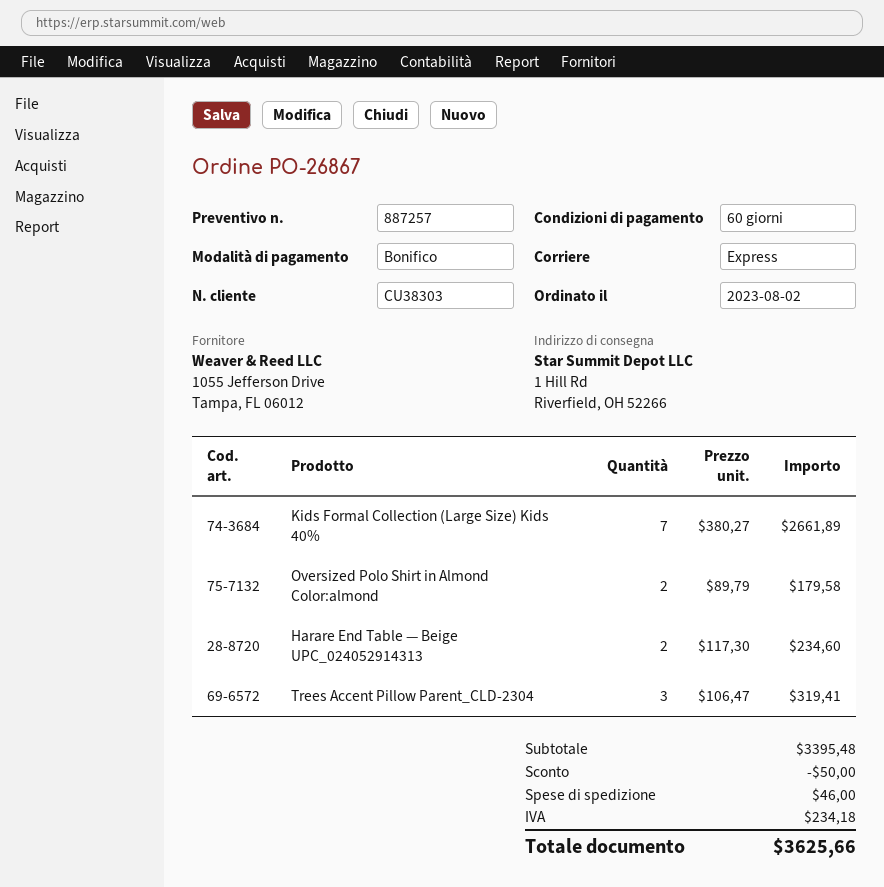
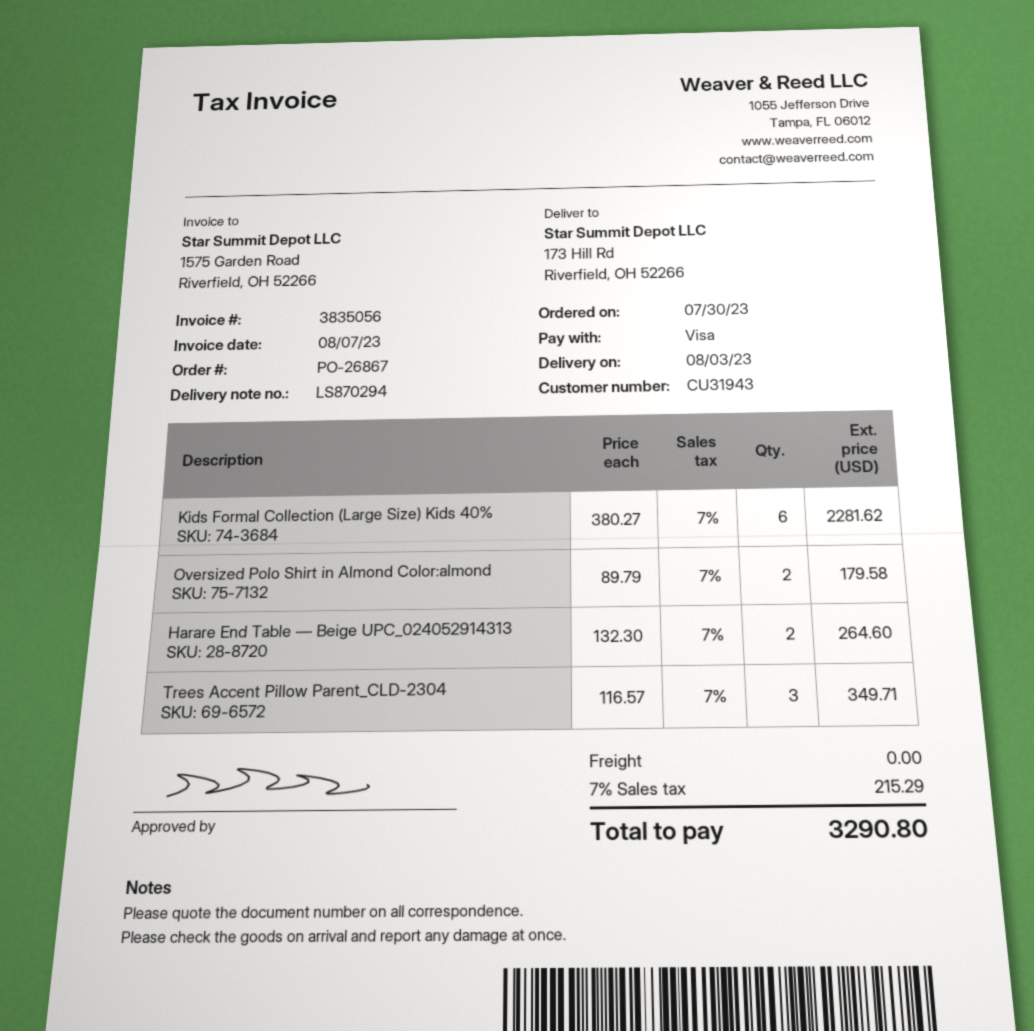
order date: 2023-08-02 -> 2023-07-30
customer number: CU38303 -> CU31943
payment method: bank transfer -> Visa
ship to: 1 Hill Rd, Riverfield, OH 52266 -> 173 Hill Rd, Riverfield, OH 52266
Kids Formal Collection (Large Size) Kids 40%: 7 x 380.27 = 2661.89 -> 6 x 380.27 = 2281.62
Harare End Table — Beige UPC_024052914313: 2 x 117.30 = 234.60 -> 2 x 132.30 = 264.60
Trees Accent Pillow Parent_CLD-2304: 3 x 106.47 = 319.41 -> 3 x 116.57 = 349.71
discount: 50.00 -> none
shipping: 46.00 -> 0.00
tax: 234.18 -> 215.29
total: 3625.66 -> 3290.80

